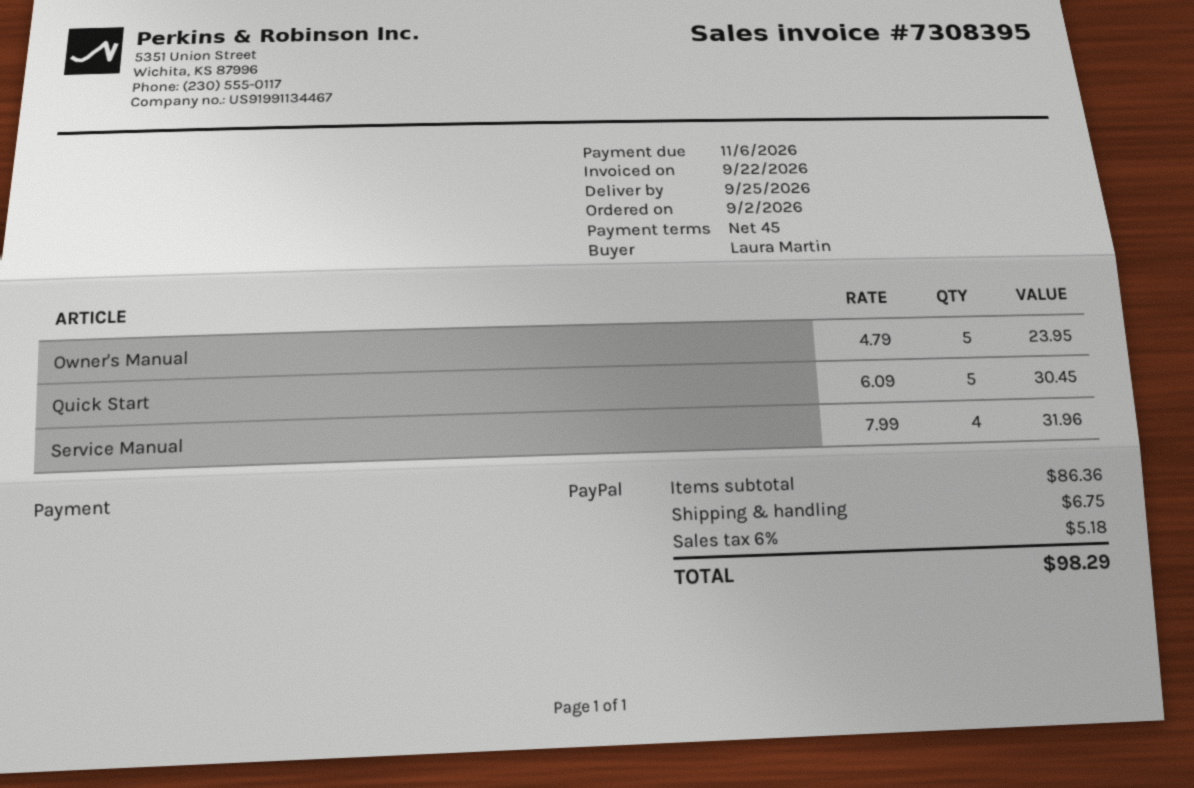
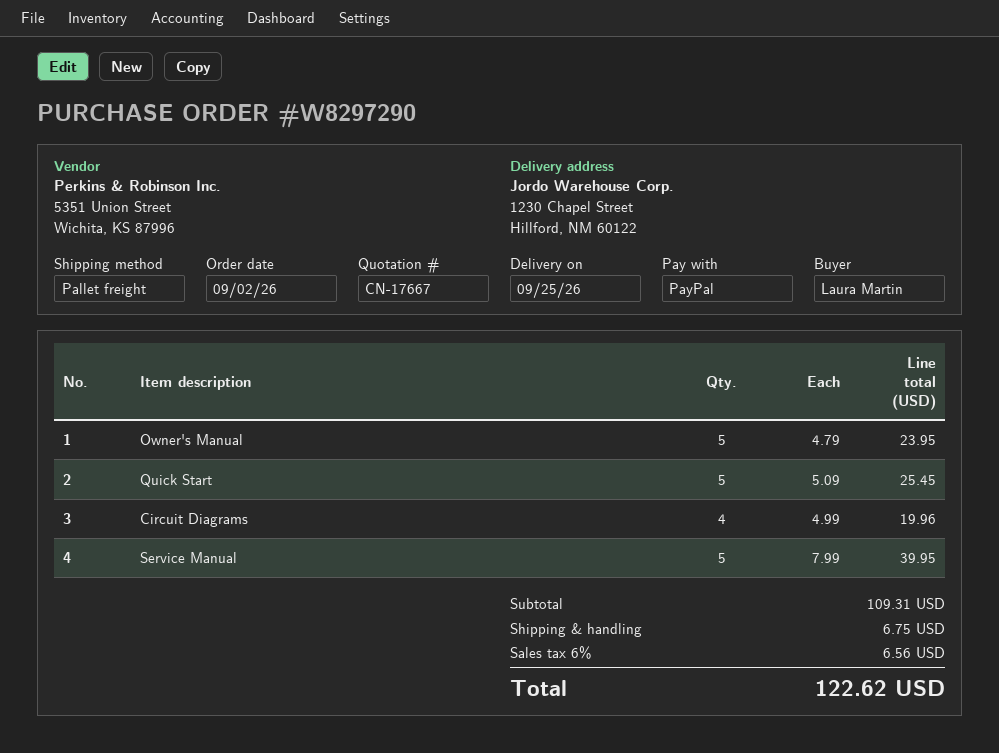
Quick Start: 5 x 6.09 = 30.45 -> 5 x 5.09 = 25.45
Service Manual: 4 x 7.99 = 31.96 -> 5 x 7.99 = 39.95
Circuit Diagrams: none -> 4 x 4.99 = 19.96
subtotal: 86.36 -> 109.31
tax: 6% = 5.18 -> 6% = 6.56
total: 98.29 -> 122.62

